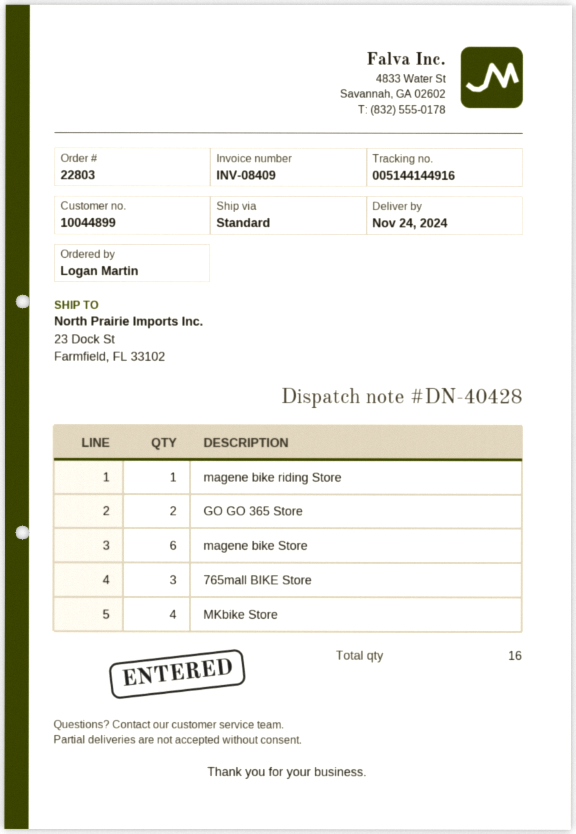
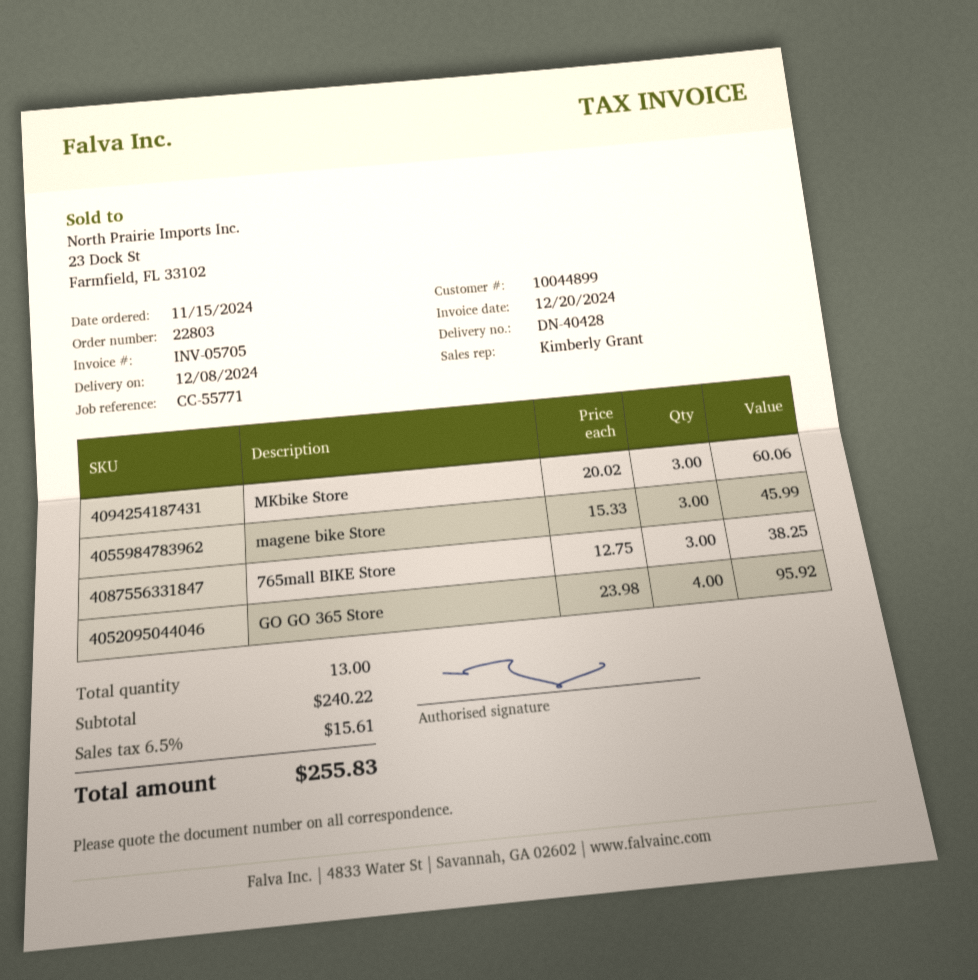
delivery date: 2024-11-24 -> 2024-12-08
invoice number: INV-08409 -> INV-05705
magene bike riding Store: 1 -> none
GO GO 365 Store: 2 -> 4
magene bike Store: 6 -> 3
MKbike Store: 4 -> 3
total quantity: 16 -> 13

